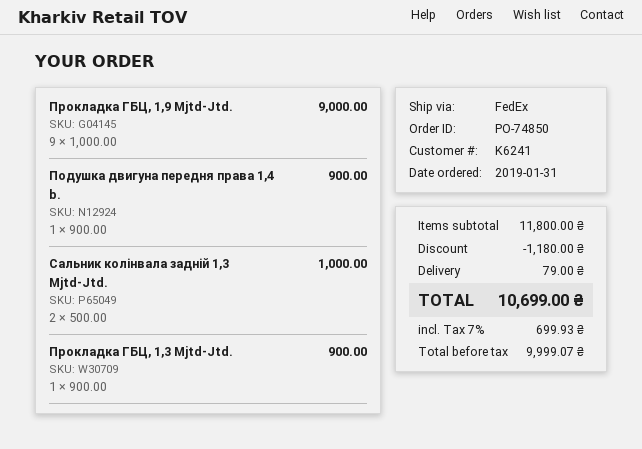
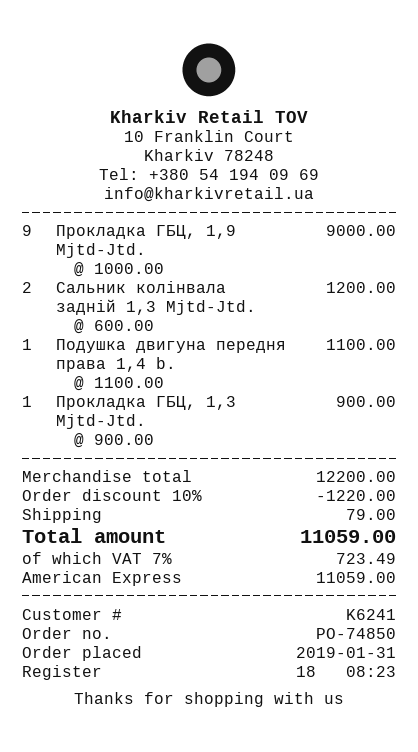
Подушка двигуна передня права 1,4 b.: 1 x 900.00 = 900.00 -> 1 x 1100.00 = 1100.00
Сальник колінвала задній 1,3 Mjtd-Jtd.: 2 x 500.00 = 1000.00 -> 2 x 600.00 = 1200.00
subtotal: 11800.00 -> 12200.00
discount: 1180.00 -> 1220.00
tax: 7% = 699.93 -> 7% = 723.49
total: 10699.00 -> 11059.00

